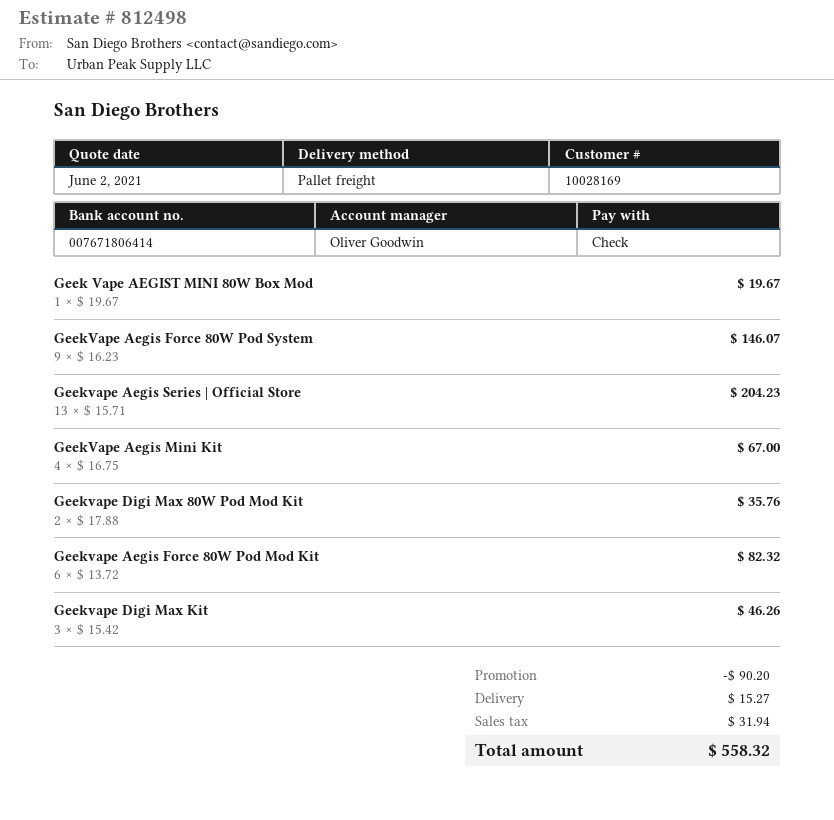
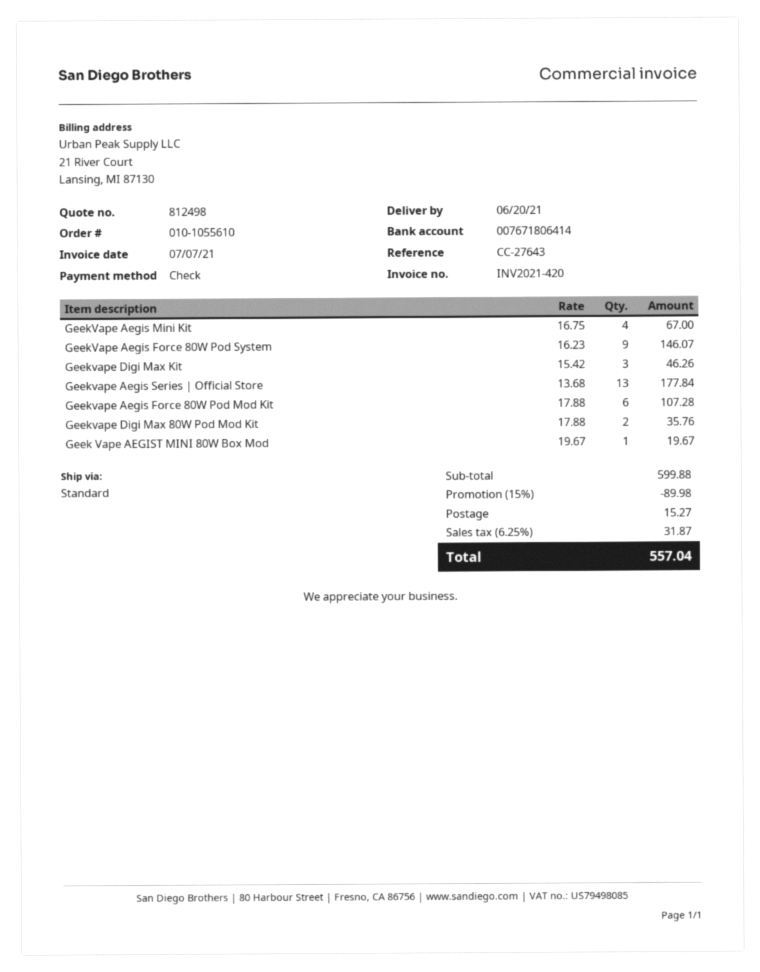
shipping method: pallet freight -> standard
Geekvape Aegis Series | Official Store: 13 x 15.71 = 204.23 -> 13 x 13.68 = 177.84
Geekvape Aegis Force 80W Pod Mod Kit: 6 x 13.72 = 82.32 -> 6 x 17.88 = 107.28
discount: 90.20 -> 89.98
tax: 31.94 -> 31.87
total: 558.32 -> 557.04

